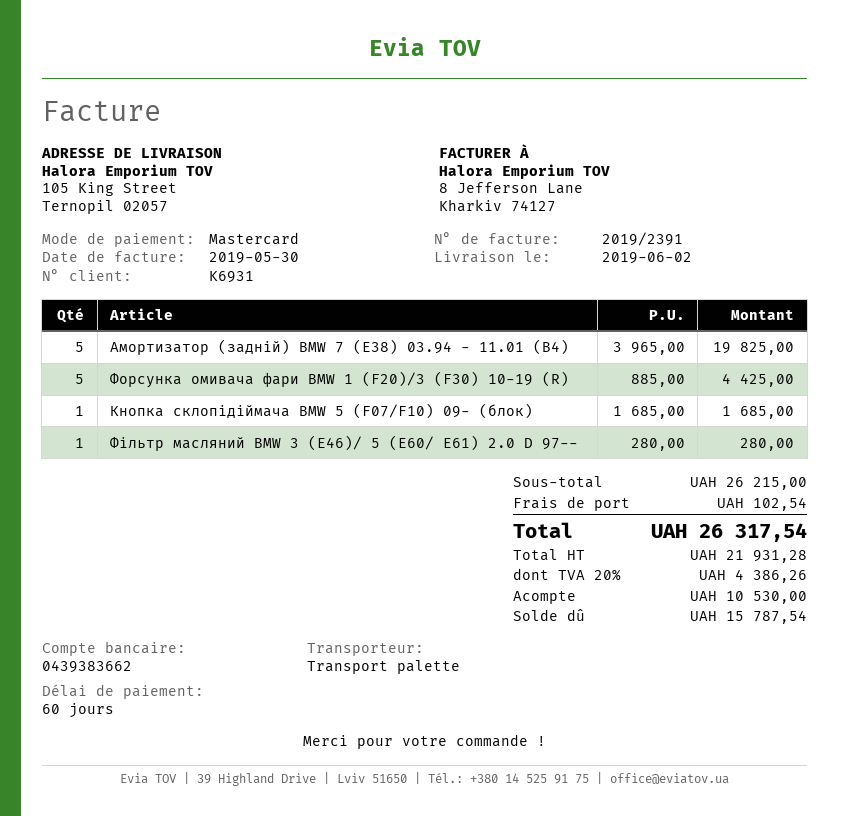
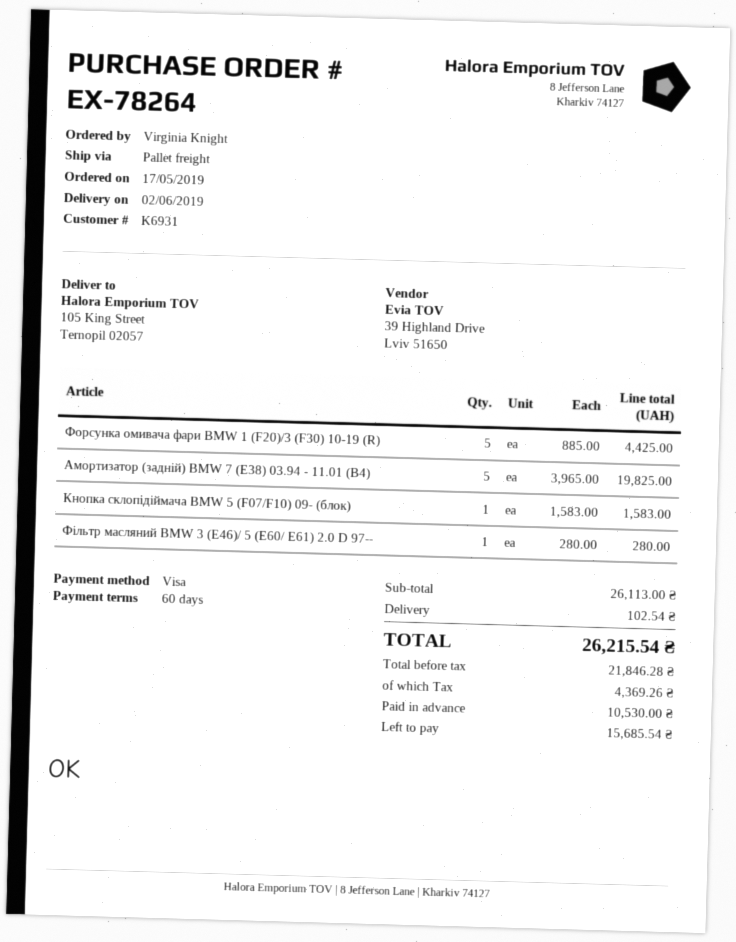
payment method: Mastercard -> Visa
Кнопка склопідіймача BMW 5 (F07/F10) 09- (блок): 1 x 1685.00 = 1685.00 -> 1 x 1583.00 = 1583.00
subtotal: 26215.00 -> 26113.00
net: 21931.28 -> 21846.28
tax: 4386.26 -> 4369.26
total: 26317.54 -> 26215.54
balance: 15787.54 -> 15685.54

